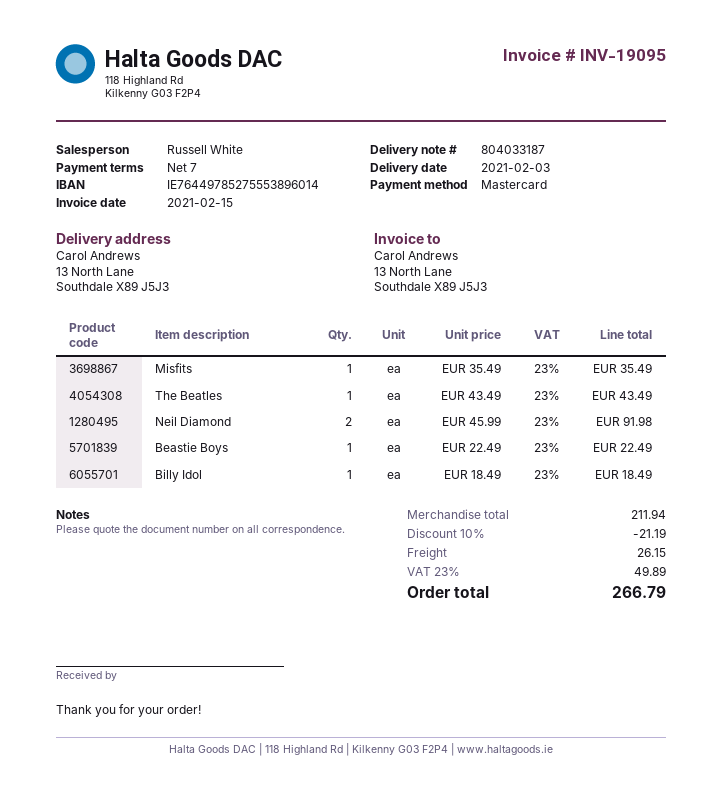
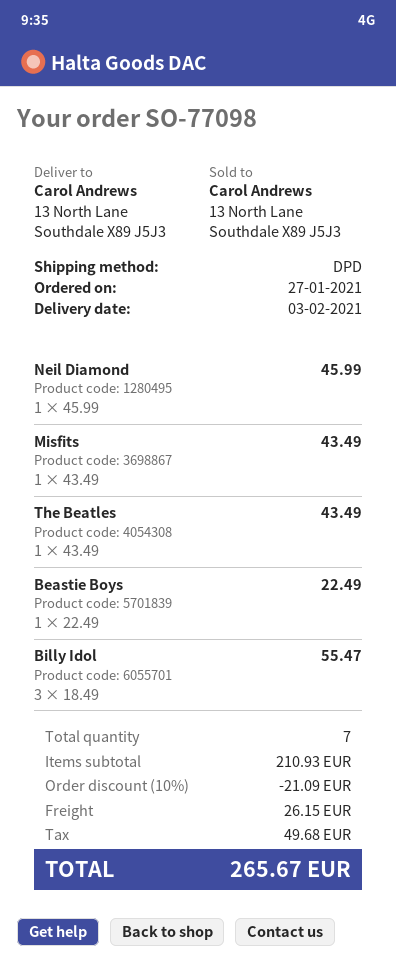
Misfits: 1 x 35.49 = 35.49 -> 1 x 43.49 = 43.49
Neil Diamond: 2 x 45.99 = 91.98 -> 1 x 45.99 = 45.99
Billy Idol: 1 x 18.49 = 18.49 -> 3 x 18.49 = 55.47
subtotal: 211.94 -> 210.93
discount: 10% = 21.19 -> 10% = 21.09
tax: 49.89 -> 49.68
total: 266.79 -> 265.67

